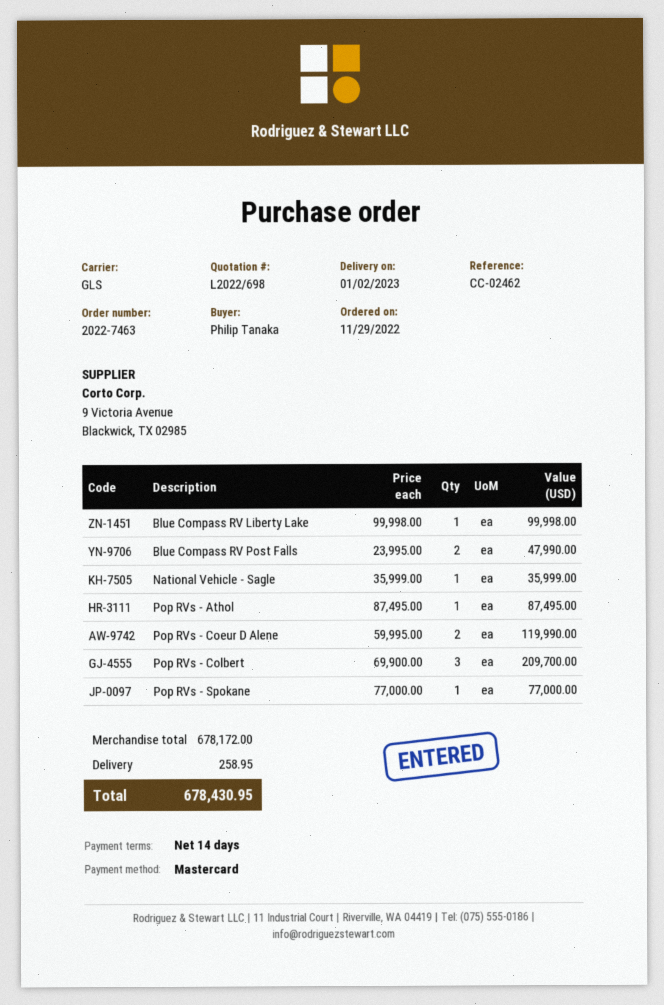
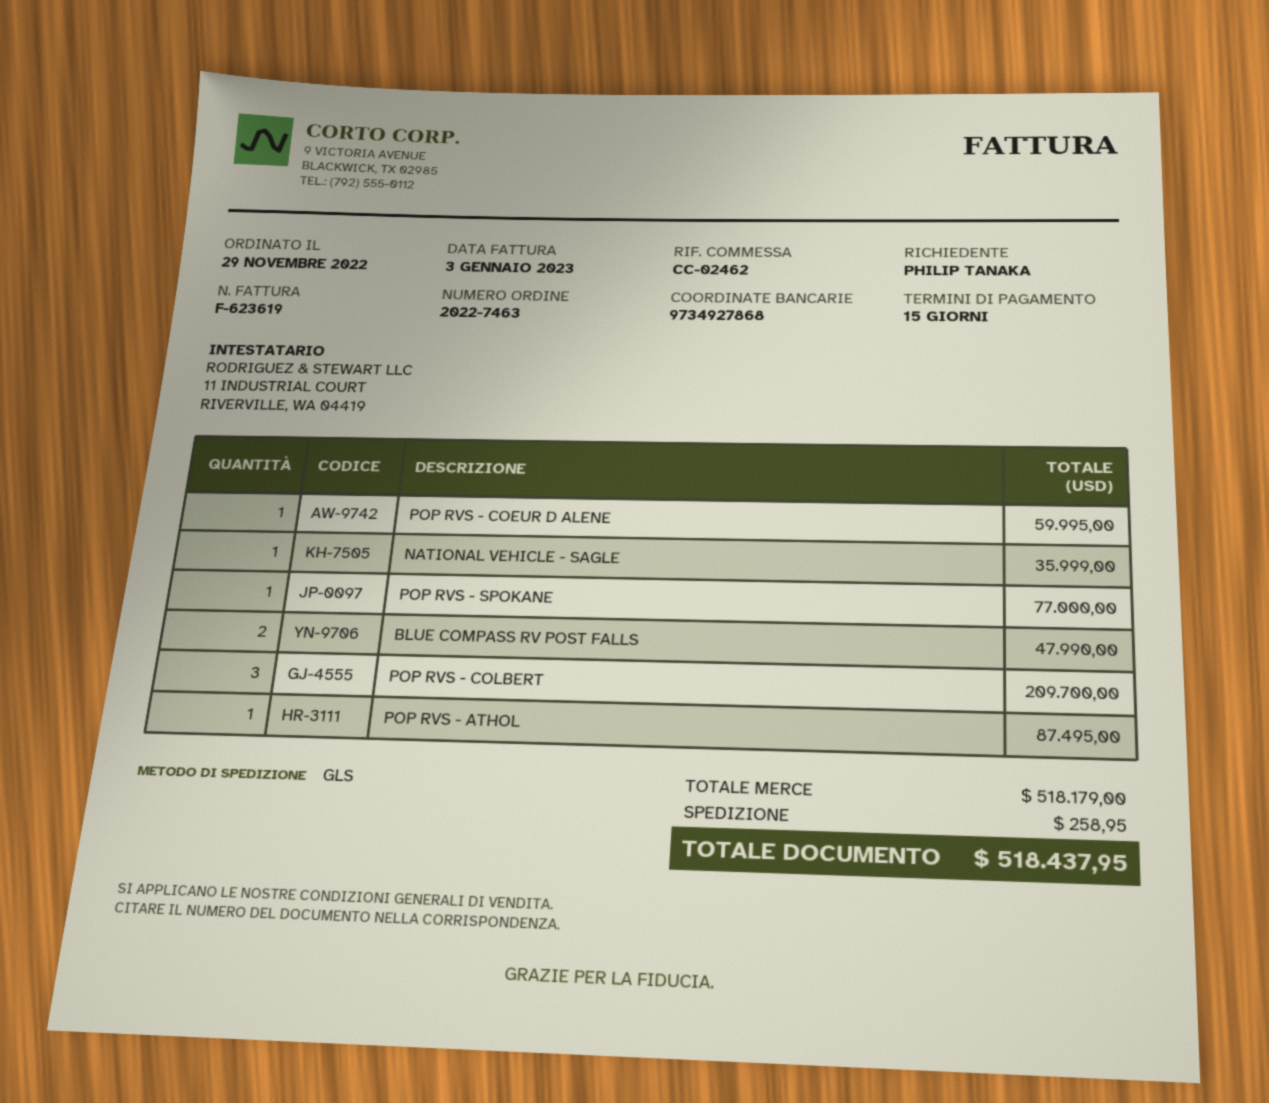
payment terms: 14 days -> 15 days
Blue Compass RV Liberty Lake: 1 for 99998.00 -> none
Pop RVs - Coeur D Alene: 2 for 119990.00 -> 1 for 59995.00
subtotal: 678172.00 -> 518179.00
total: 678430.95 -> 518437.95

